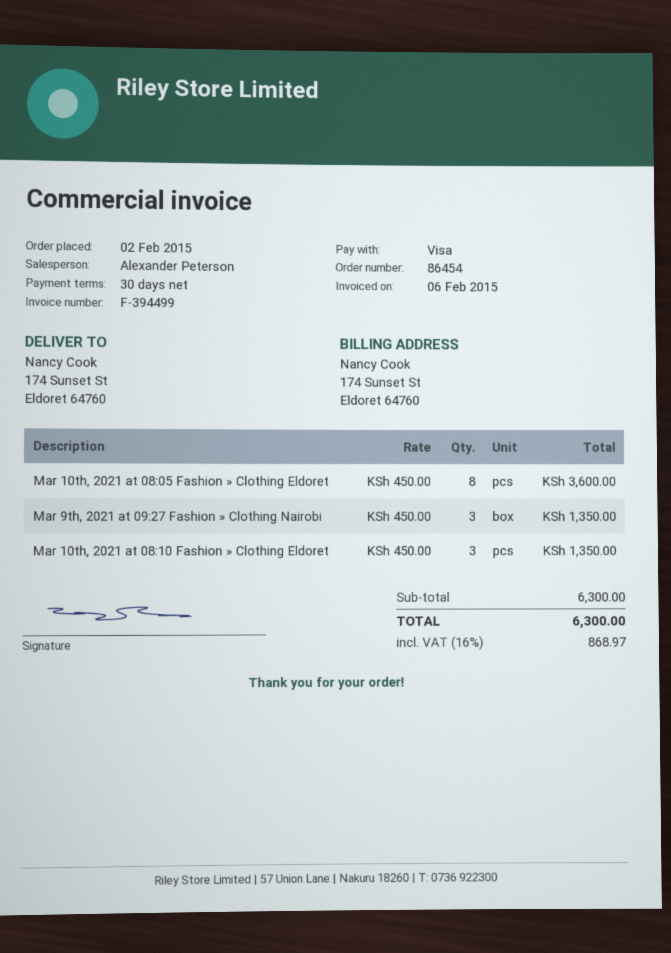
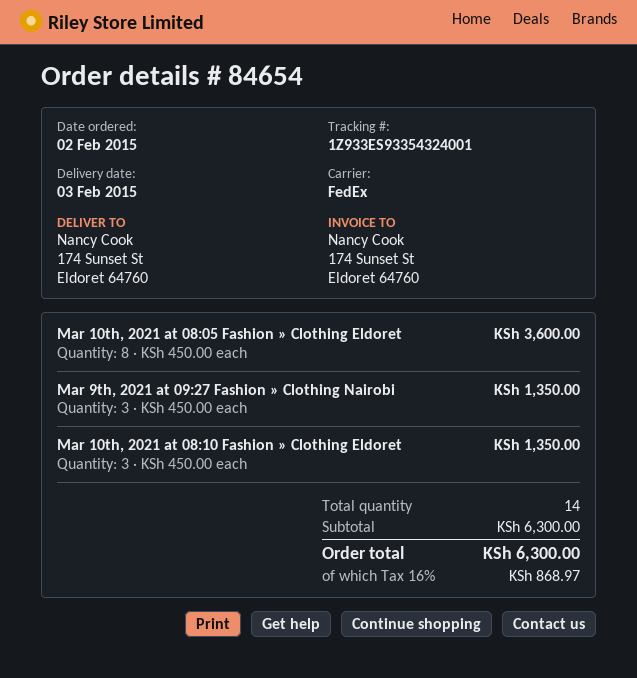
order number: 86454 -> 84654

